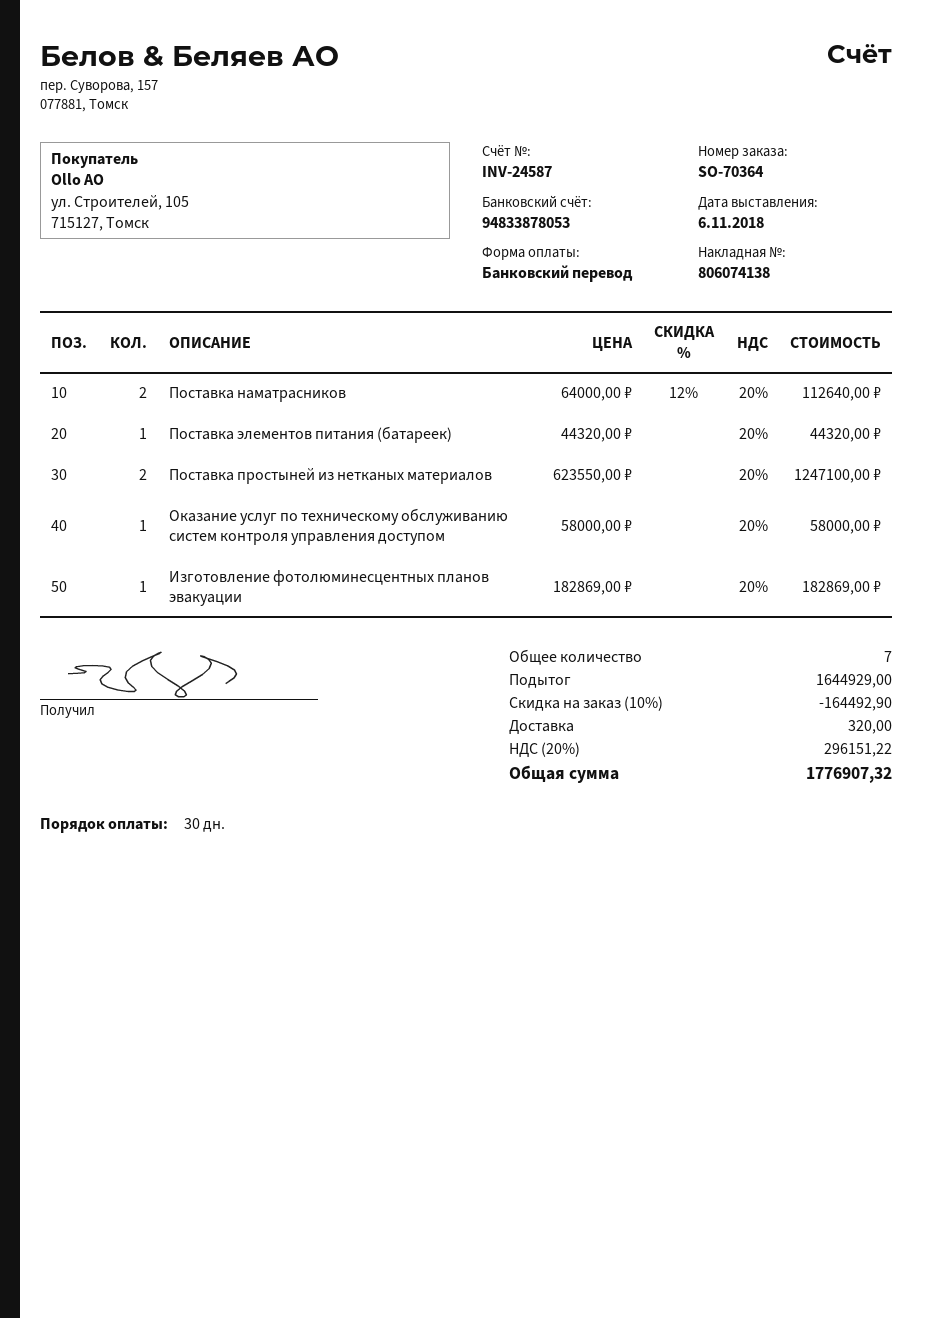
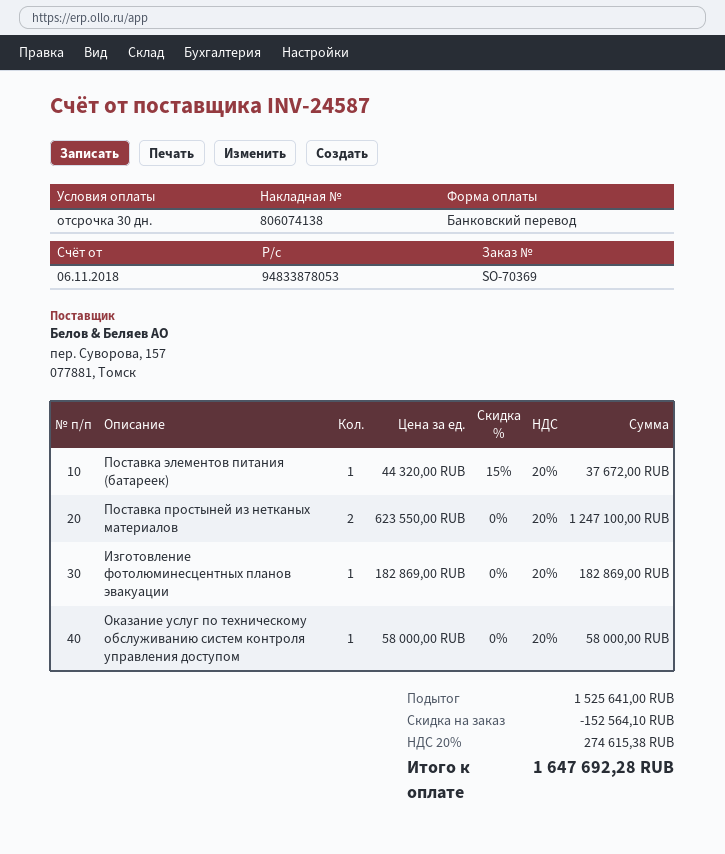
order number: SO-70364 -> SO-70369
Поставка наматрасников: 2 x 64000.00 - 12% = 112640.00 -> none
Поставка элементов питания (батареек): 1 x 44320.00 = 44320.00 -> 1 x 44320.00 - 15% = 37672.00
subtotal: 1644929.00 -> 1525641.00
discount: 164492.90 -> 152564.10
shipping: 320.00 -> none
tax: 20% = 296151.22 -> 20% = 274615.38
total: 1776907.32 -> 1647692.28

